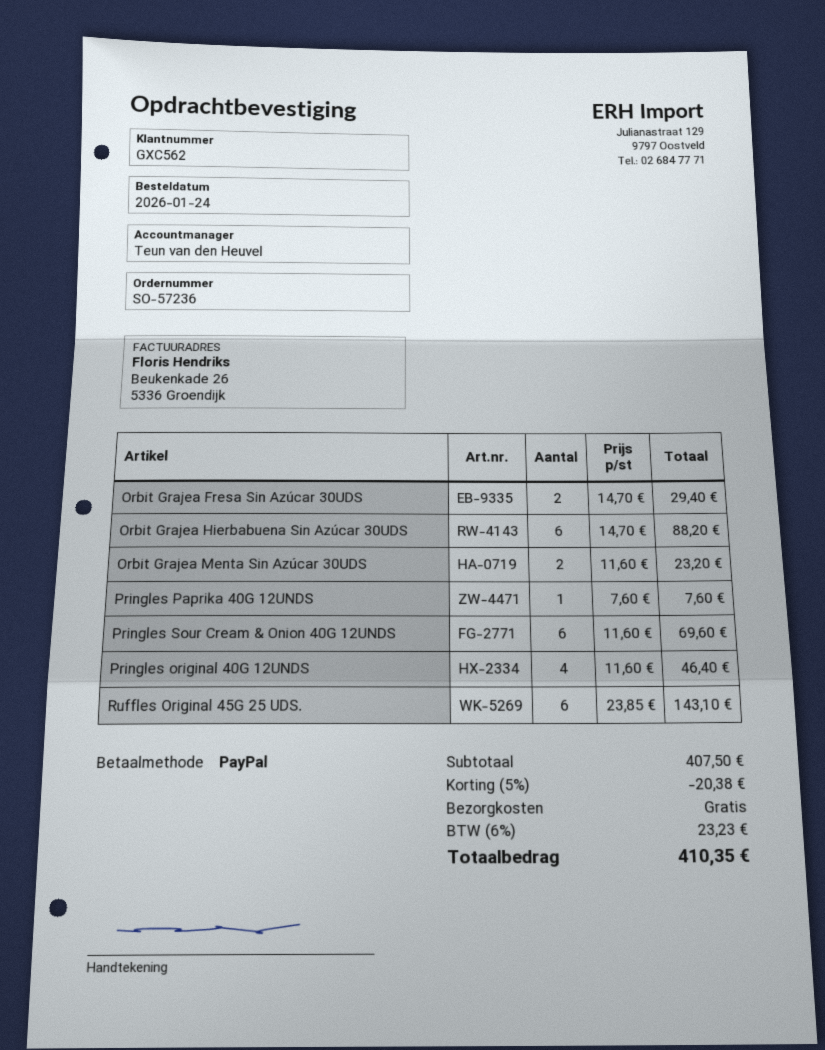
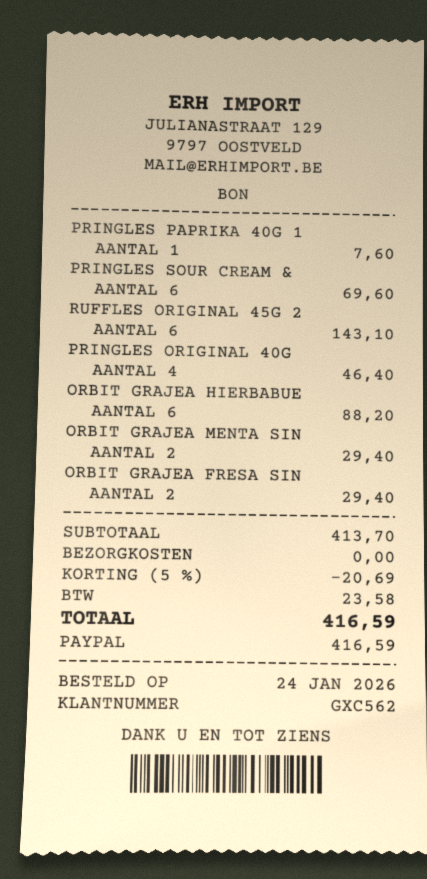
Orbit Grajea Menta Sin Azúcar 30UDS: 2 for 23.20 -> 2 for 29.40
subtotal: 407.50 -> 413.70
discount: 5% = 20.38 -> 5% = 20.69
tax: 23.23 -> 23.58
total: 410.35 -> 416.59

